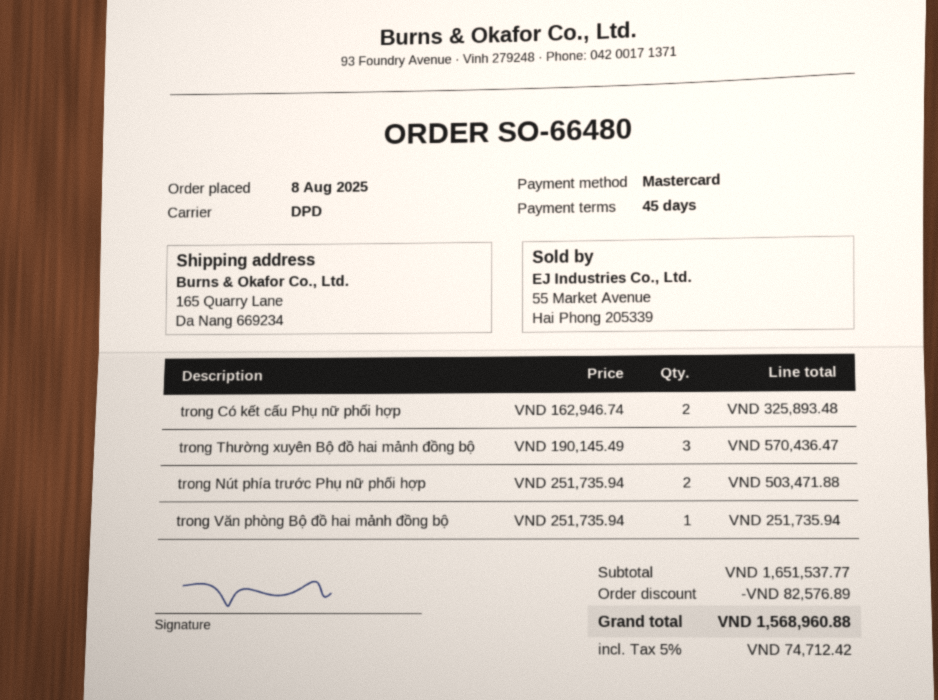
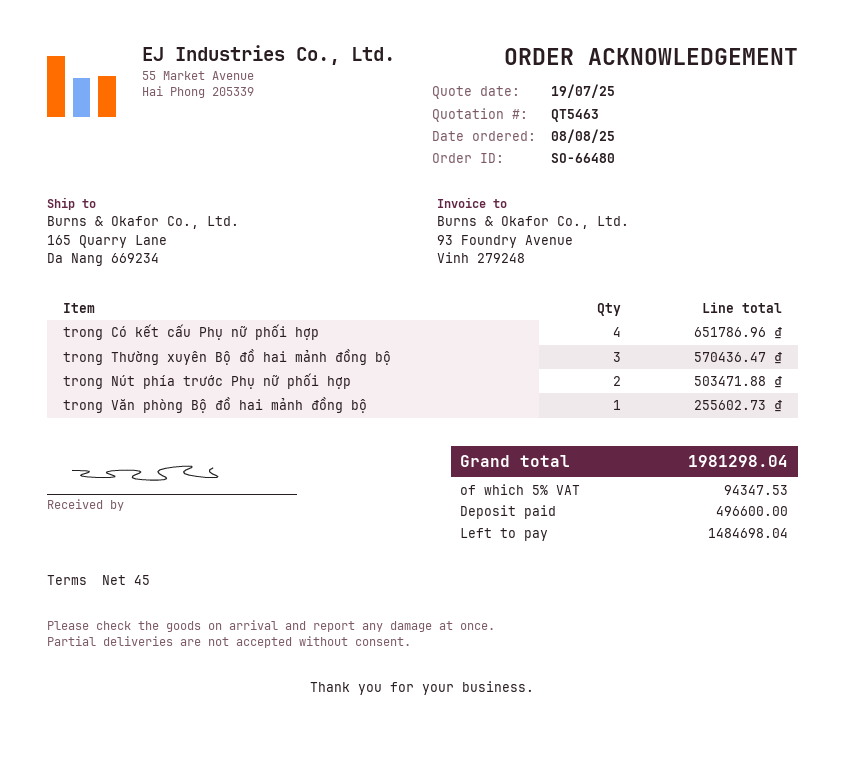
trong Có kết cấu Phụ nữ phối hợp: 2 for 325893.48 -> 4 for 651786.96
trong Văn phòng Bộ đồ hai mảnh đồng bộ: 1 for 251735.94 -> 1 for 255602.73
discount: 82576.89 -> none
tax: 5% = 74712.42 -> 5% = 94347.53
total: 1568960.88 -> 1981298.04

